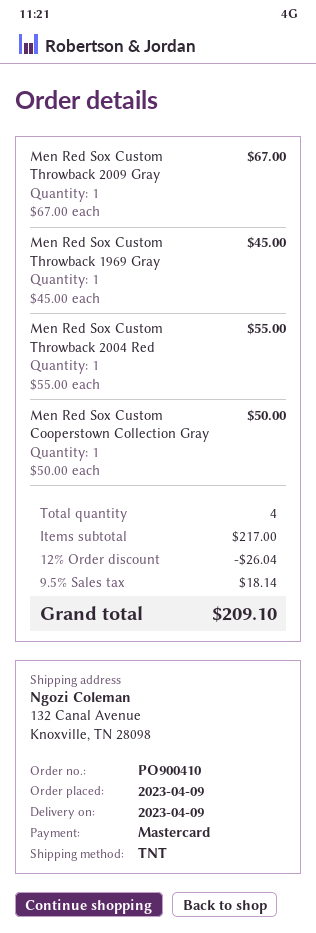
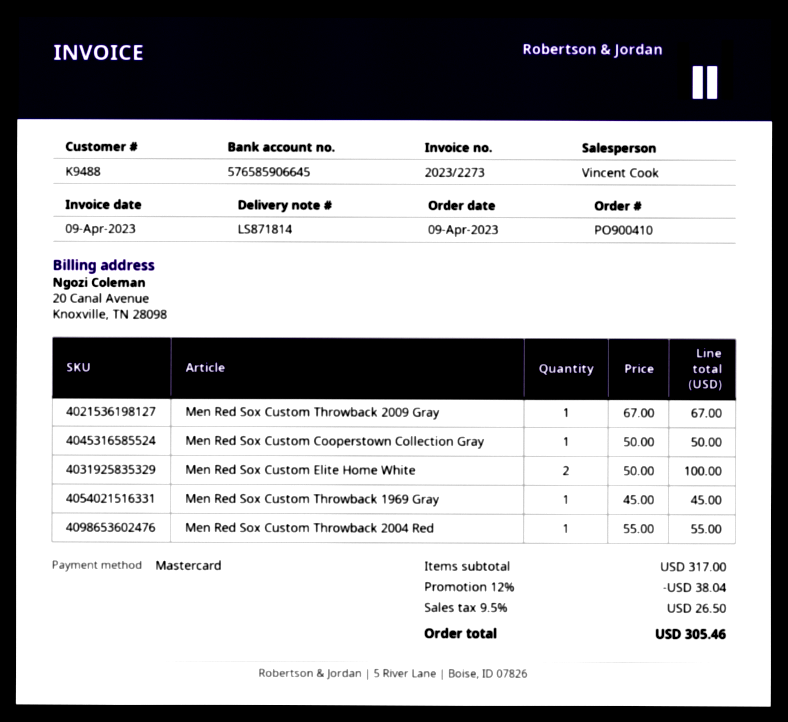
Men Red Sox Custom Elite Home White: none -> 2 x 50.00 = 100.00
subtotal: 217.00 -> 317.00
discount: 12% = 26.04 -> 12% = 38.04
tax: 9.5% = 18.14 -> 9.5% = 26.50
total: 209.10 -> 305.46

